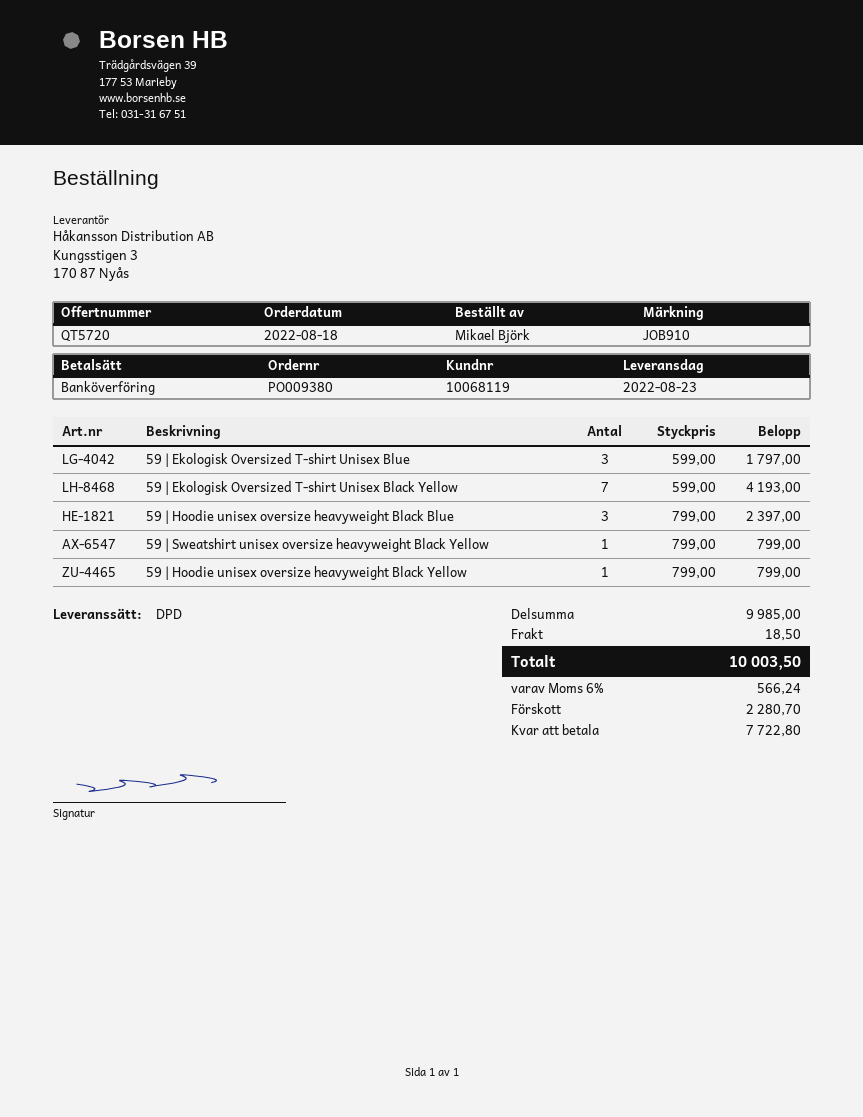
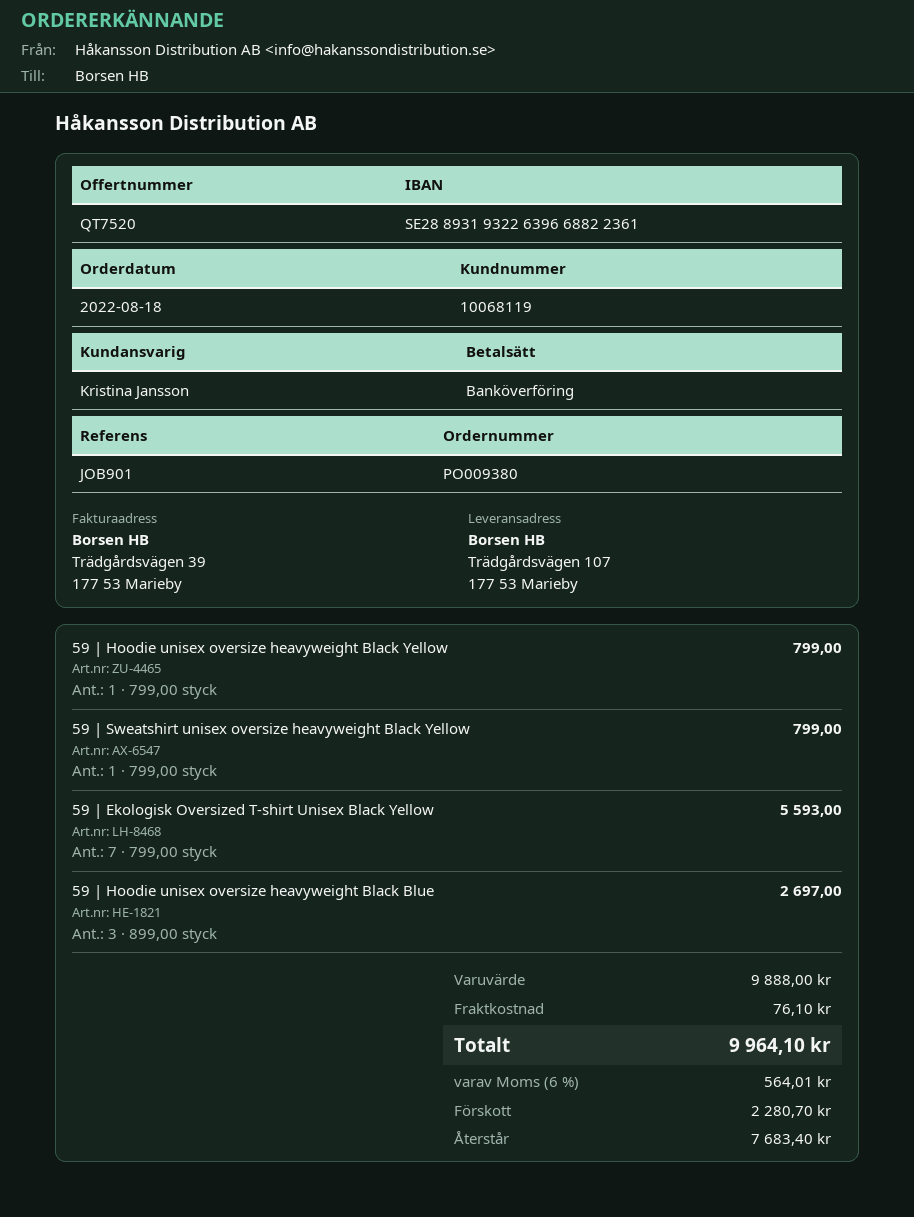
quote number: QT5720 -> QT7520
reference: JOB910 -> JOB901
59 | Ekologisk Oversized T-shirt Unisex Blue: 3 x 599.00 = 1797.00 -> none
59 | Ekologisk Oversized T-shirt Unisex Black Yellow: 7 x 599.00 = 4193.00 -> 7 x 799.00 = 5593.00
59 | Hoodie unisex oversize heavyweight Black Blue: 3 x 799.00 = 2397.00 -> 3 x 899.00 = 2697.00
subtotal: 9985.00 -> 9888.00
shipping: 18.50 -> 76.10
tax: 6% = 566.24 -> 6% = 564.01
total: 10003.50 -> 9964.10
balance: 7722.80 -> 7683.40

